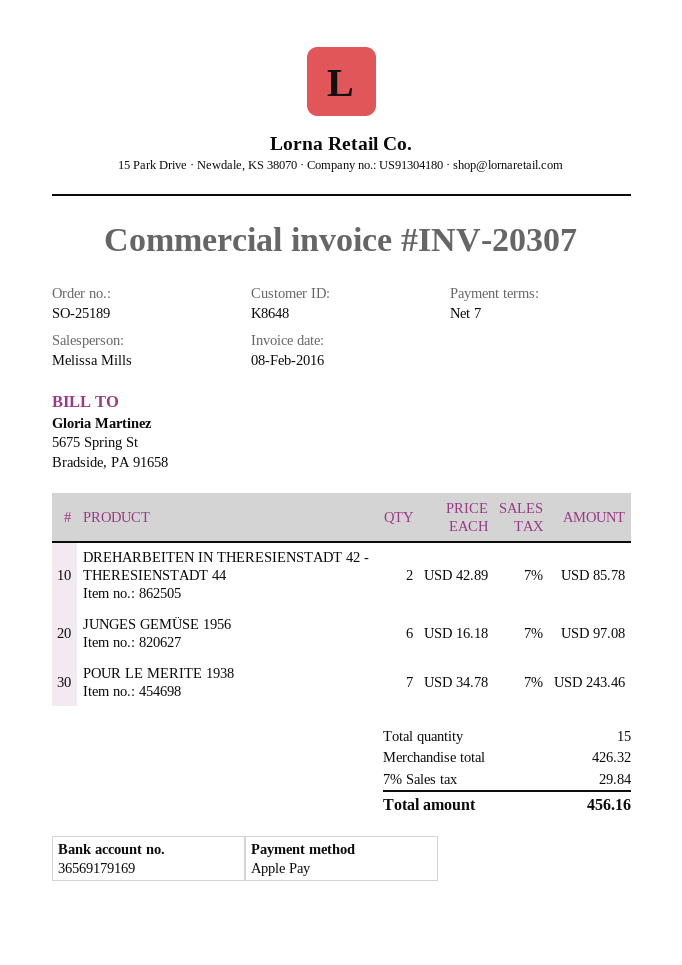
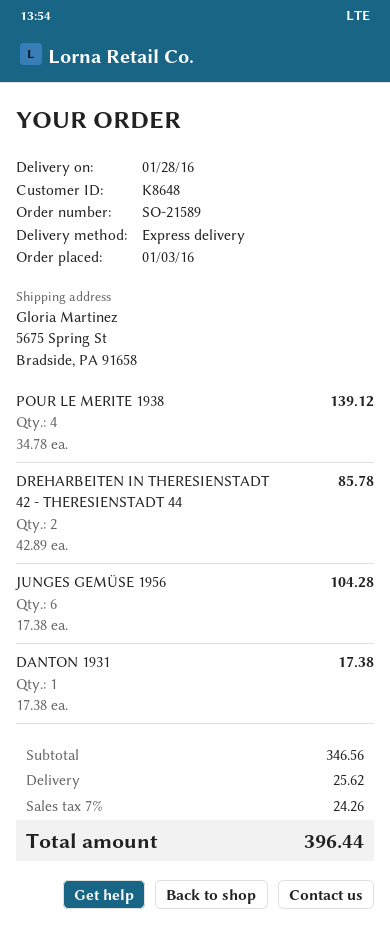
order number: SO-25189 -> SO-21589
JUNGES GEMÜSE 1956: 6 x 16.18 = 97.08 -> 6 x 17.38 = 104.28
POUR LE MERITE 1938: 7 x 34.78 = 243.46 -> 4 x 34.78 = 139.12
DANTON 1931: none -> 1 x 17.38 = 17.38
subtotal: 426.32 -> 346.56
shipping: none -> 25.62
tax: 7% = 29.84 -> 7% = 24.26
total: 456.16 -> 396.44

